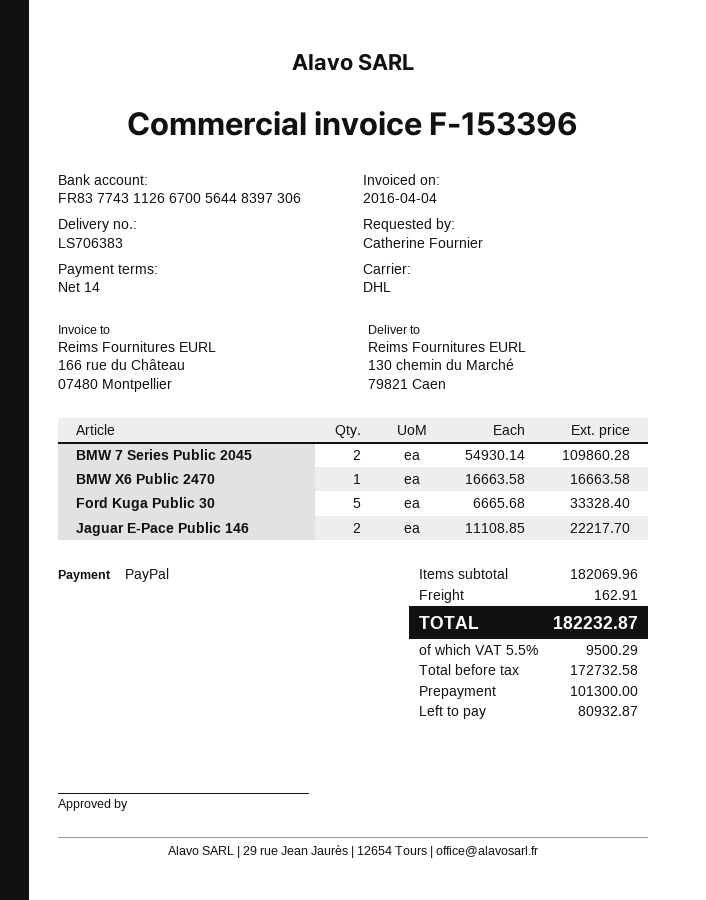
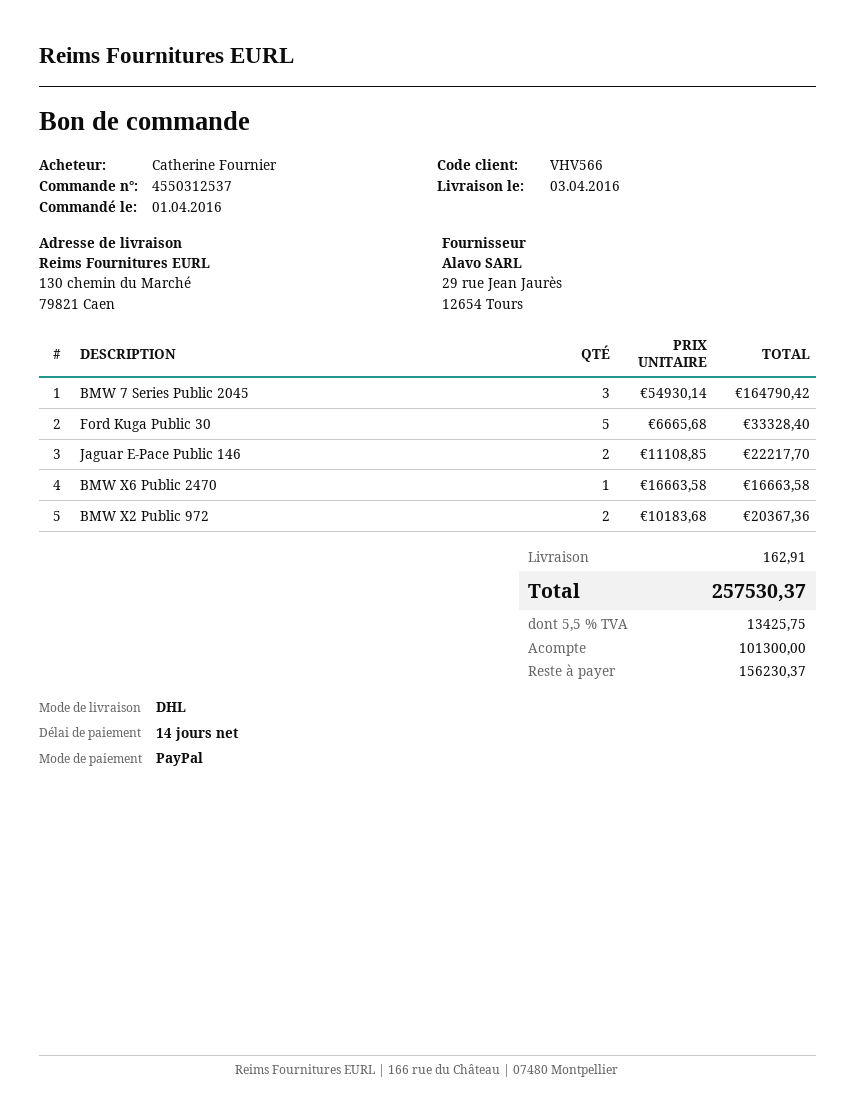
BMW 7 Series Public 2045: 2 x 54930.14 = 109860.28 -> 3 x 54930.14 = 164790.42
BMW X2 Public 972: none -> 2 x 10183.68 = 20367.36
tax: 5.5% = 9500.29 -> 5.5% = 13425.75
total: 182232.87 -> 257530.37
balance: 80932.87 -> 156230.37

